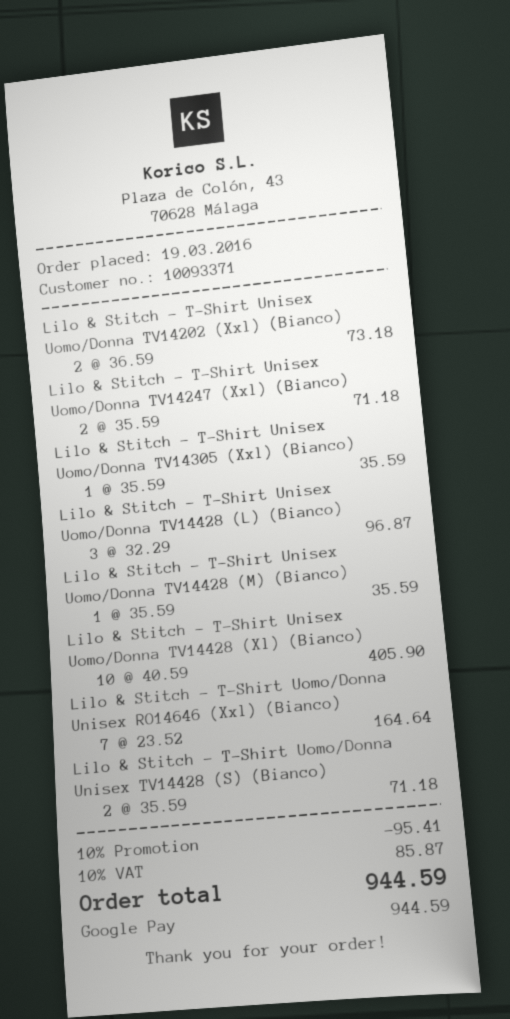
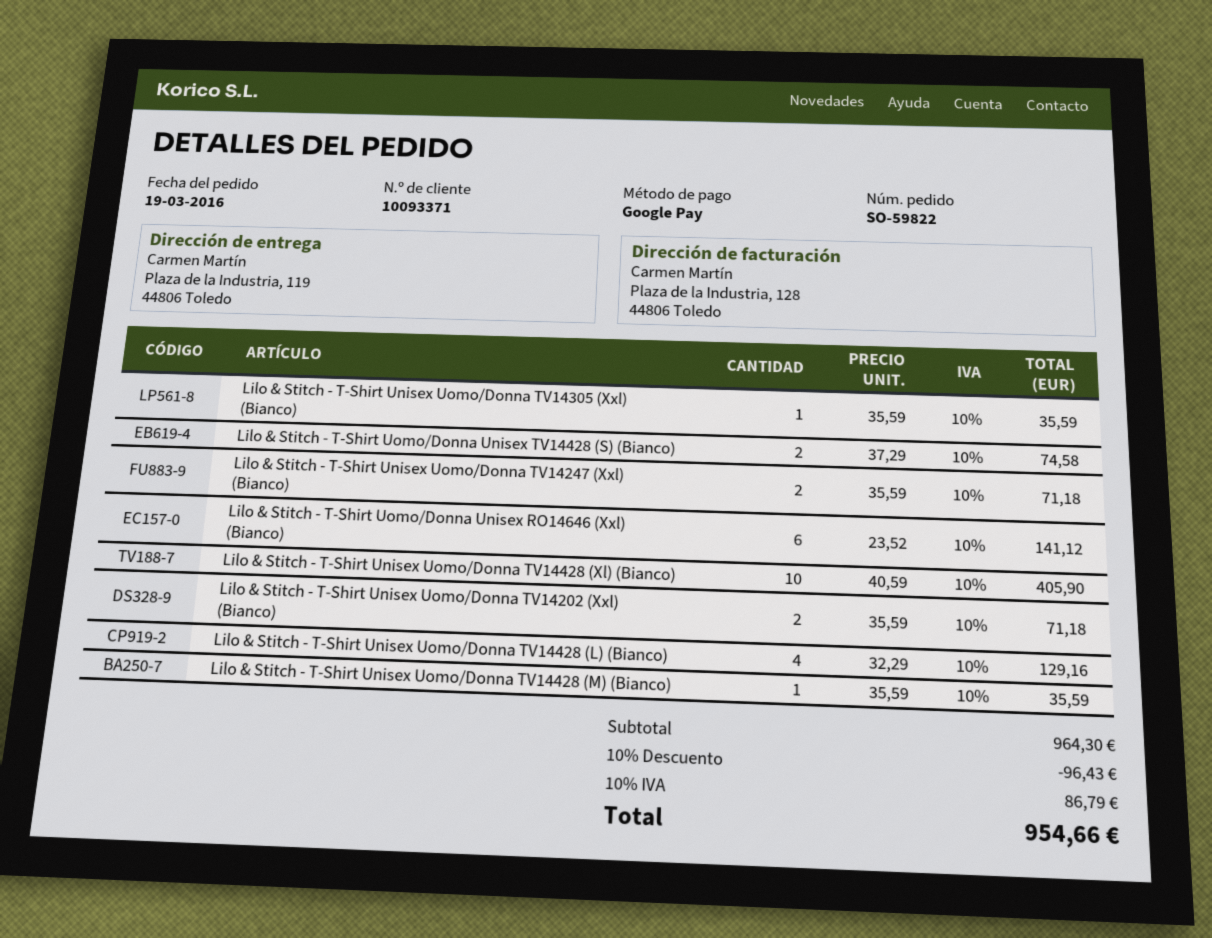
Lilo & Stitch - T-Shirt Unisex Uomo/Donna TV14202 (Xxl) (Bianco): 2 x 36.59 = 73.18 -> 2 x 35.59 = 71.18
Lilo & Stitch - T-Shirt Unisex Uomo/Donna TV14428 (L) (Bianco): 3 x 32.29 = 96.87 -> 4 x 32.29 = 129.16
Lilo & Stitch - T-Shirt Uomo/Donna Unisex RO14646 (Xxl) (Bianco): 7 x 23.52 = 164.64 -> 6 x 23.52 = 141.12
Lilo & Stitch - T-Shirt Uomo/Donna Unisex TV14428 (S) (Bianco): 2 x 35.59 = 71.18 -> 2 x 37.29 = 74.58
discount: 10% = 95.41 -> 10% = 96.43
tax: 10% = 85.87 -> 10% = 86.79
total: 944.59 -> 954.66

